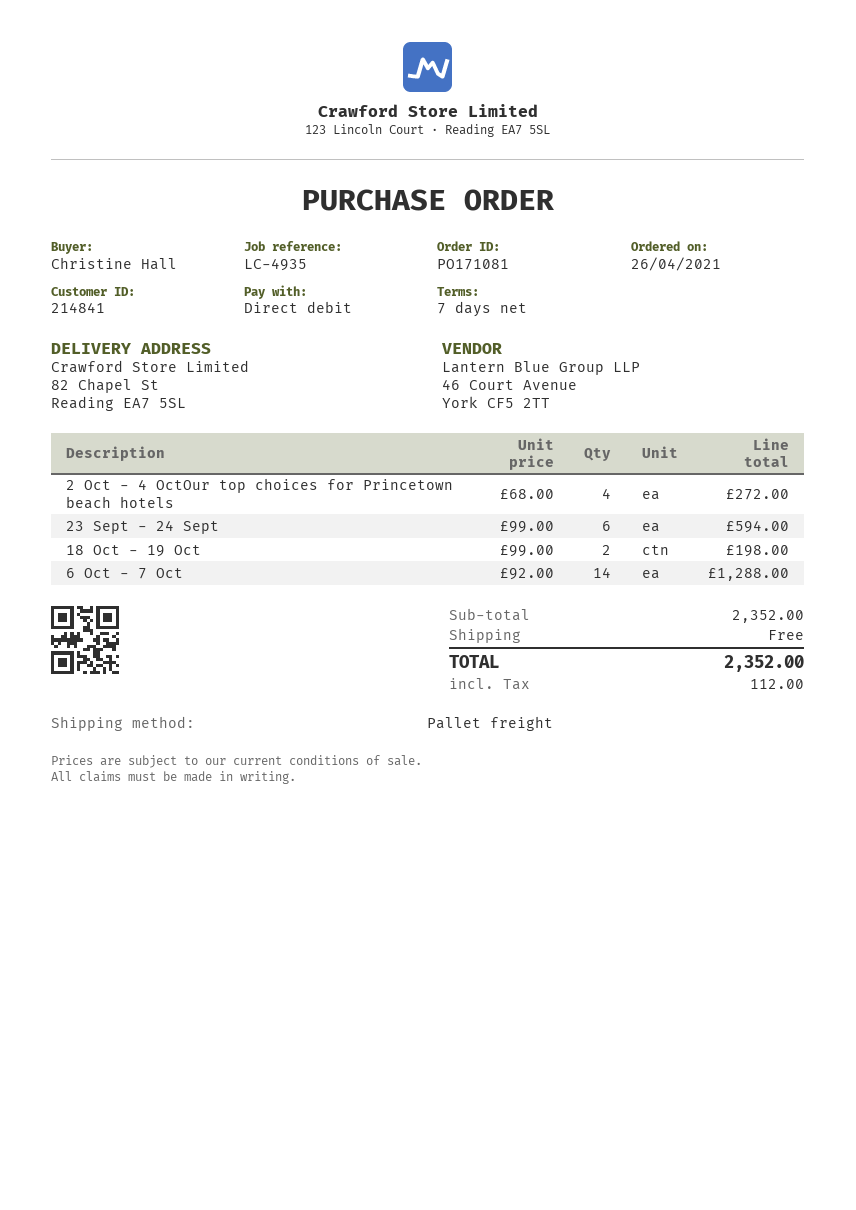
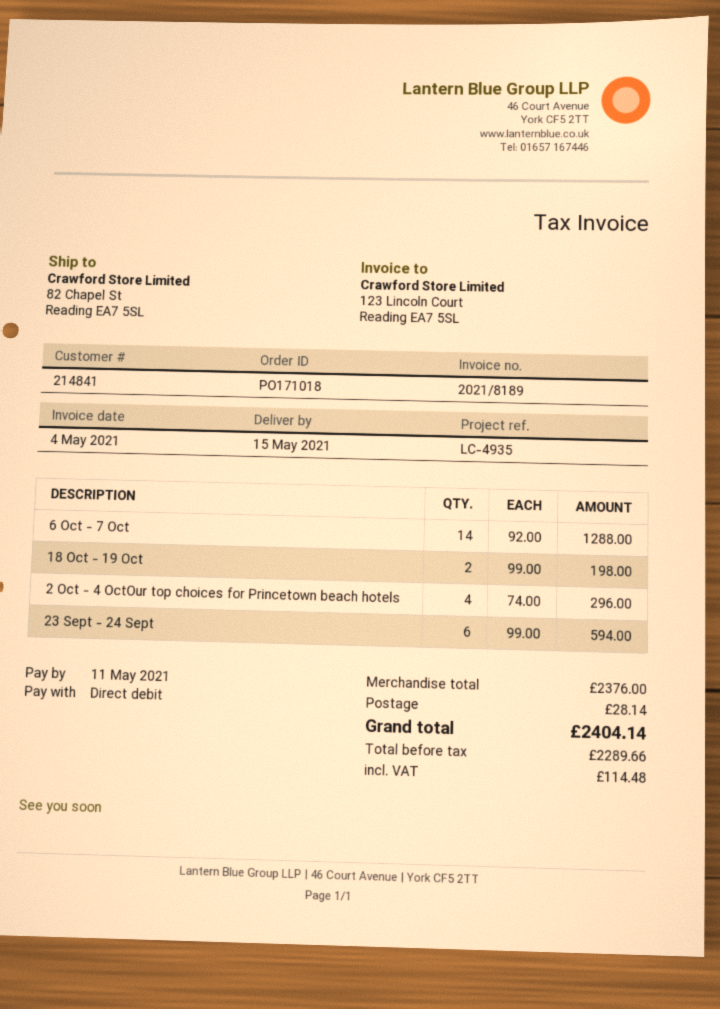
order number: PO171081 -> PO171018
2 Oct - 4 OctOur top choices for Princetown beach hotels: 4 x 68.00 = 272.00 -> 4 x 74.00 = 296.00
subtotal: 2352.00 -> 2376.00
shipping: 0.00 -> 28.14
tax: 112.00 -> 114.48
total: 2352.00 -> 2404.14

